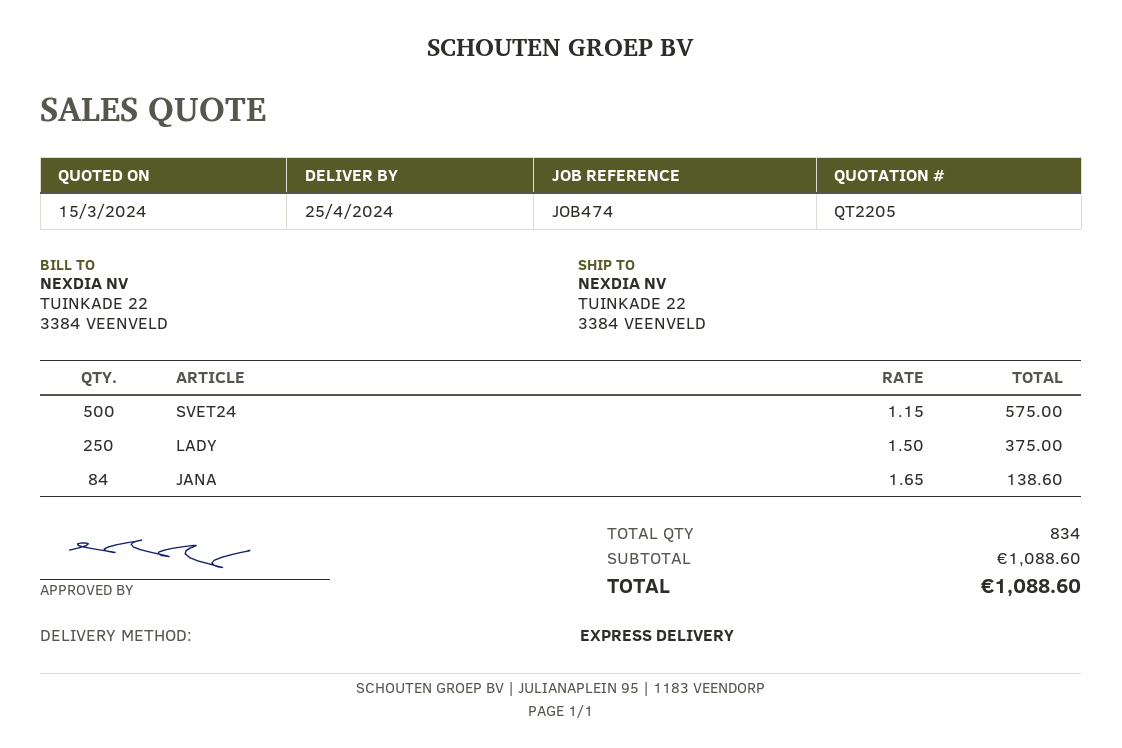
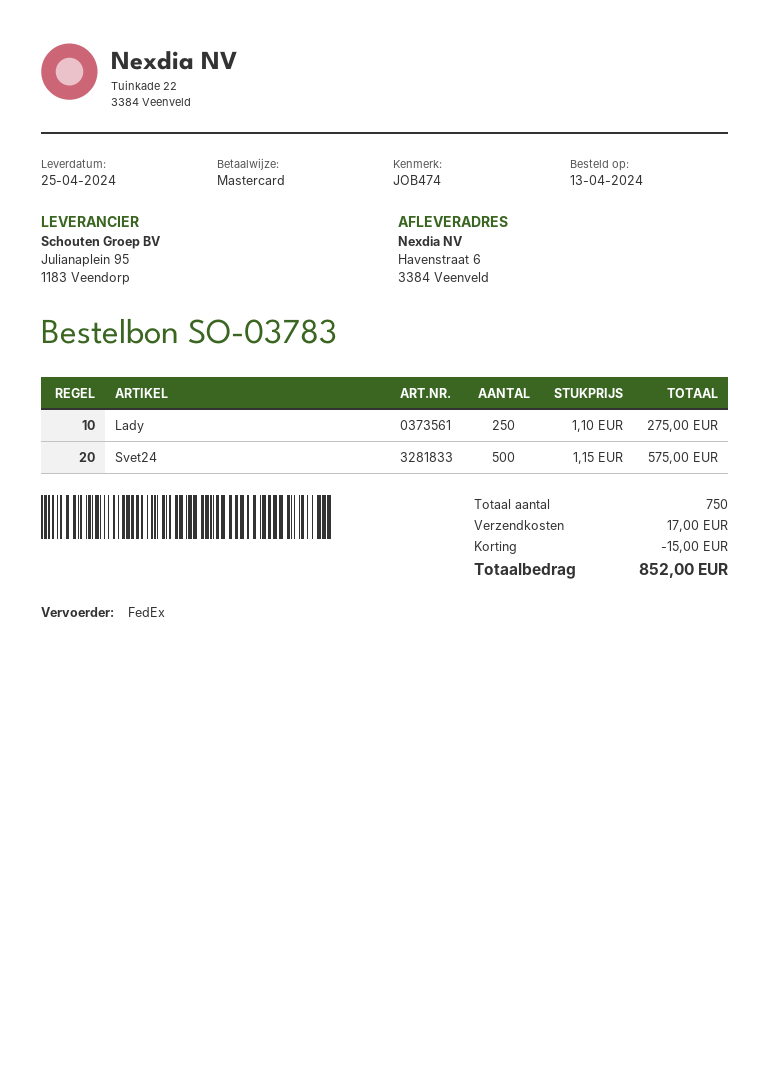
shipping method: express -> FedEx
ship to: TUINKADE 22, 3384 VEENVELD -> Havenstraat 6, 3384 Veenveld
LADY: 250 x 1.50 = 375.00 -> 250 x 1.10 = 275.00
JANA: 84 x 1.65 = 138.60 -> none
total quantity: 834 -> 750
discount: none -> 15.00
shipping: none -> 17.00
total: 1088.60 -> 852.00

